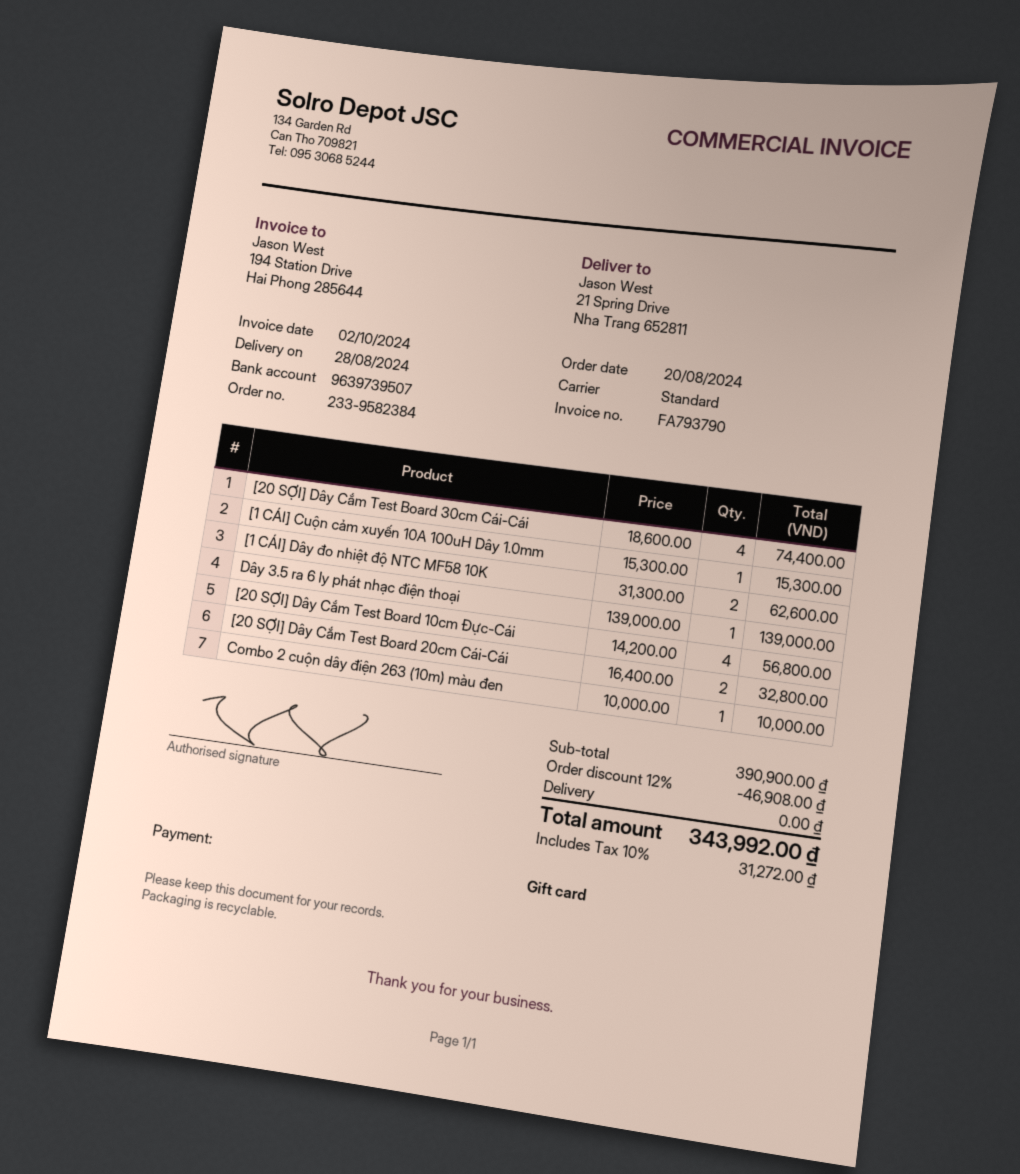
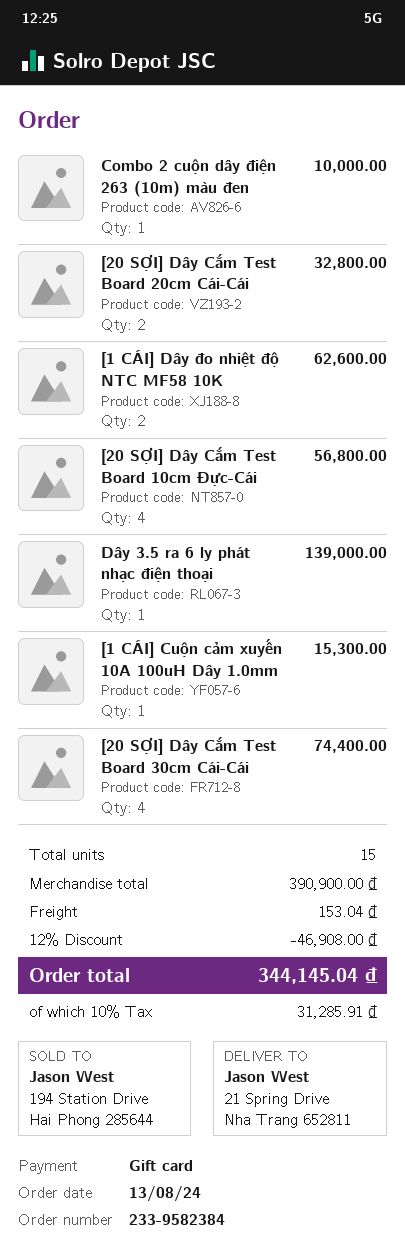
order date: 2024-08-20 -> 2024-08-13
shipping: 0.00 -> 153.04
tax: 10% = 31272.00 -> 10% = 31285.91
total: 343992.00 -> 344145.04

